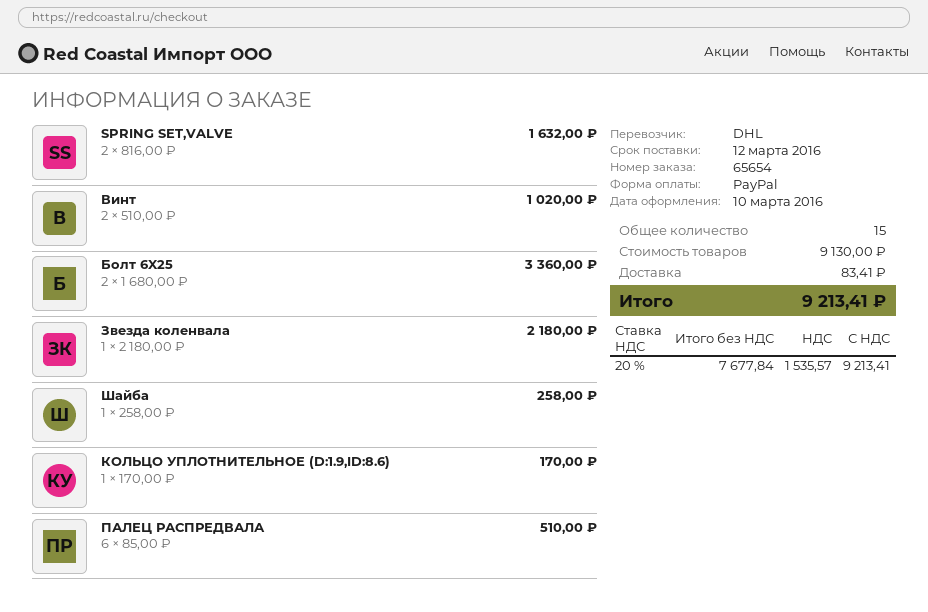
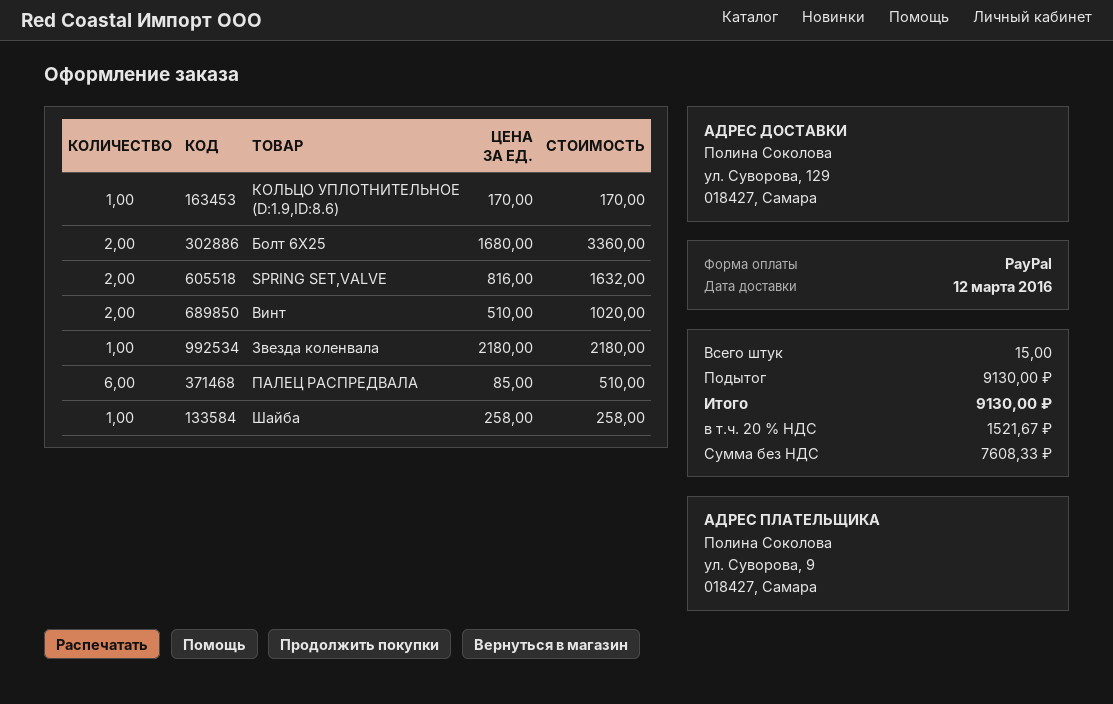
shipping: 83.41 -> none
net: 7677.84 -> 7608.33
tax: 20% = 1535.57 -> 20% = 1521.67
total: 9213.41 -> 9130.00

